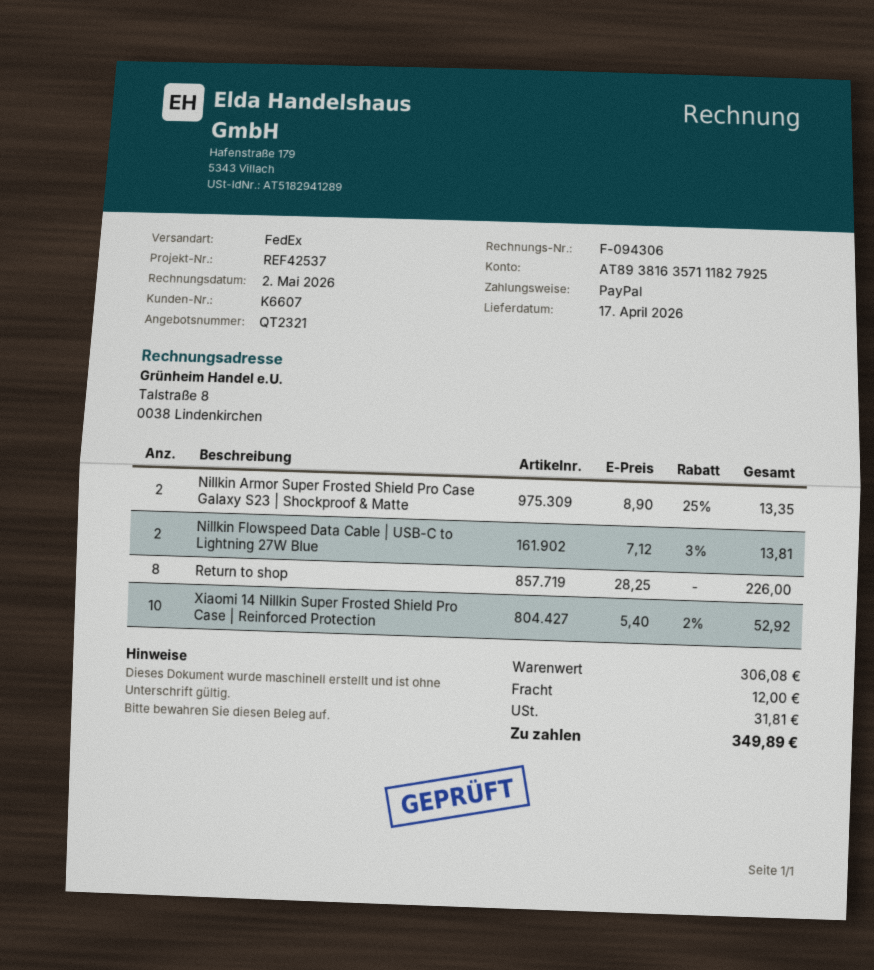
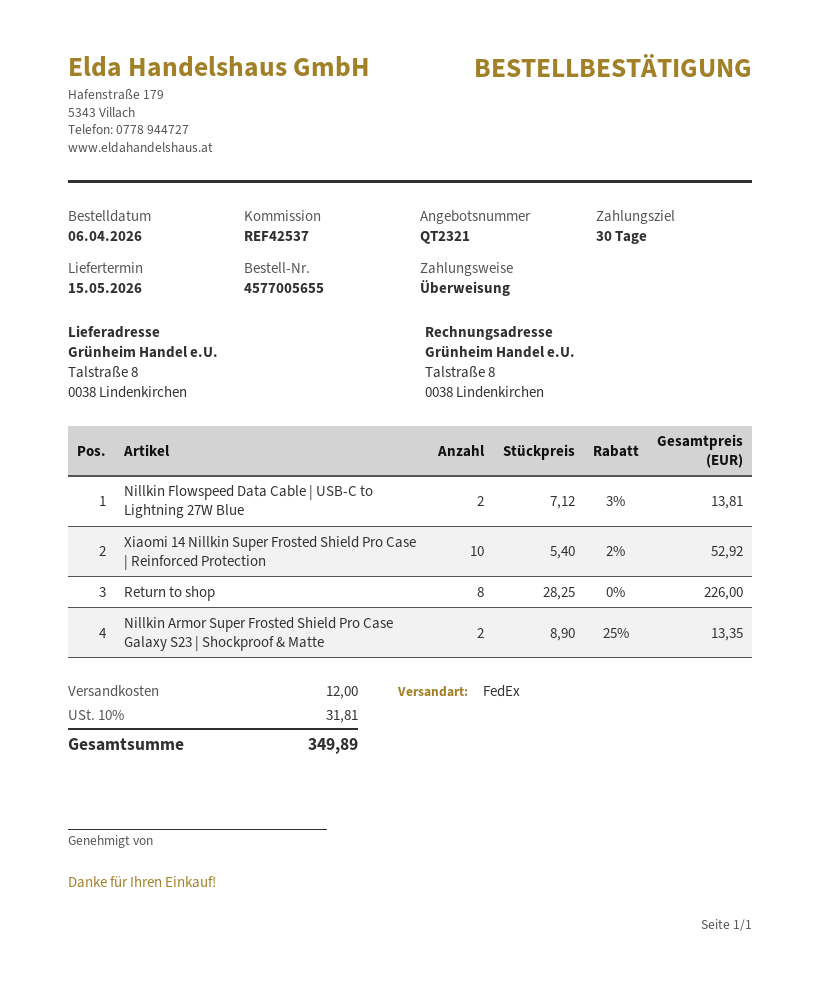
delivery date: 2026-04-17 -> 2026-05-15
payment method: PayPal -> bank transfer

